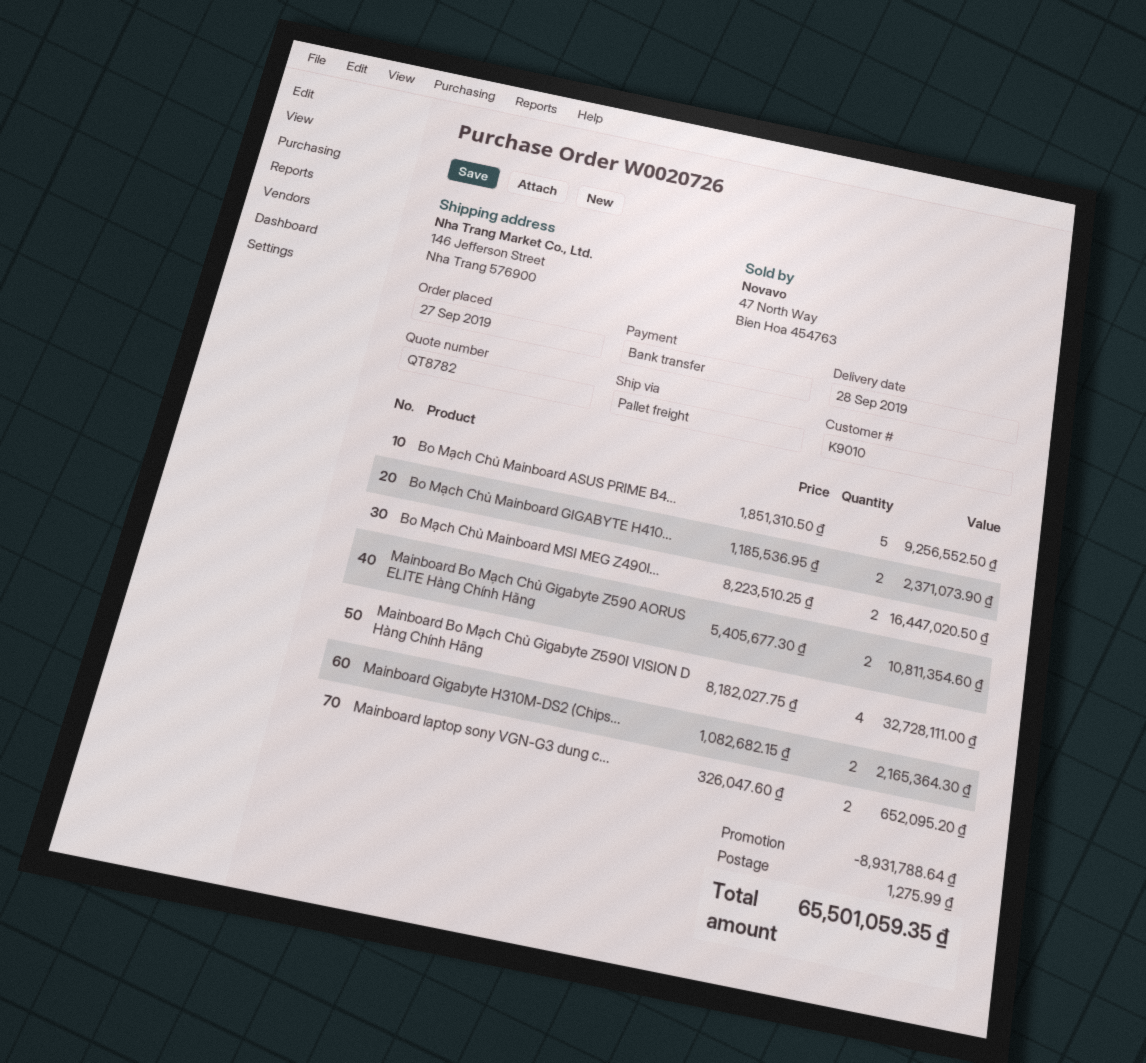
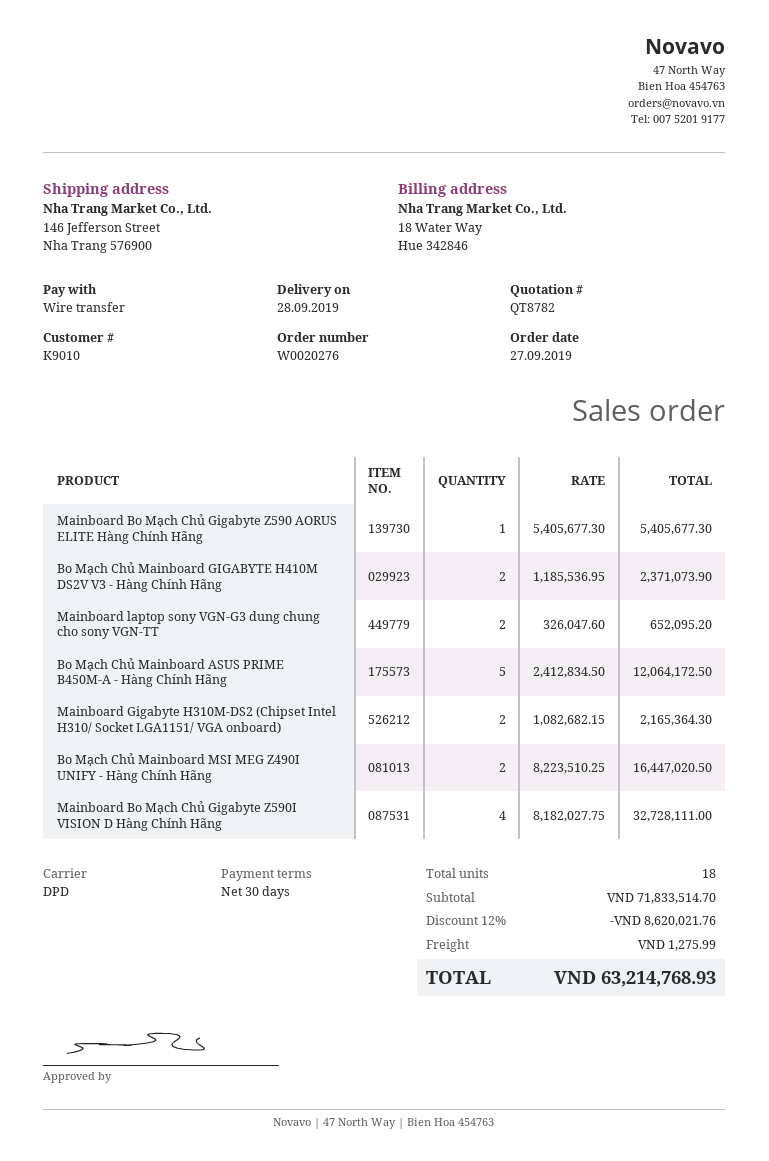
order number: W0020726 -> W0020276
shipping method: pallet freight -> DPD
Bo Mạch Chủ Mainboard ASUS PRIME B4...: 5 x 1851310.50 = 9256552.50 -> 5 x 2412834.50 = 12064172.50
Mainboard Bo Mạch Chủ Gigabyte Z590 AORUS ELITE Hàng Chính Hãng: 2 x 5405677.30 = 10811354.60 -> 1 x 5405677.30 = 5405677.30
discount: 8931788.64 -> 8620021.76
total: 65501059.35 -> 63214768.93

